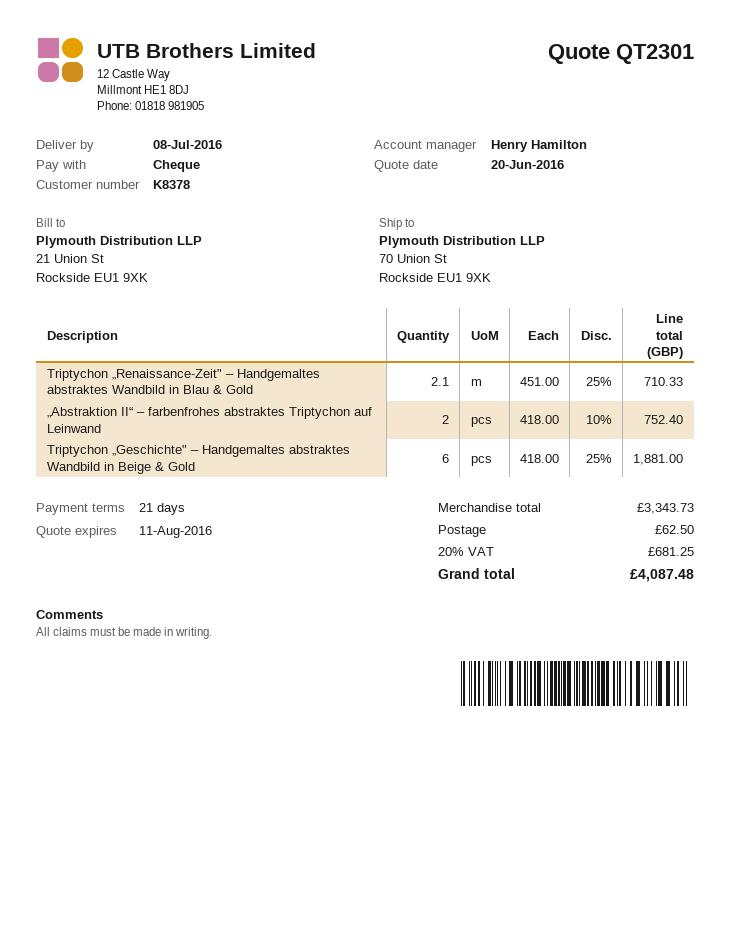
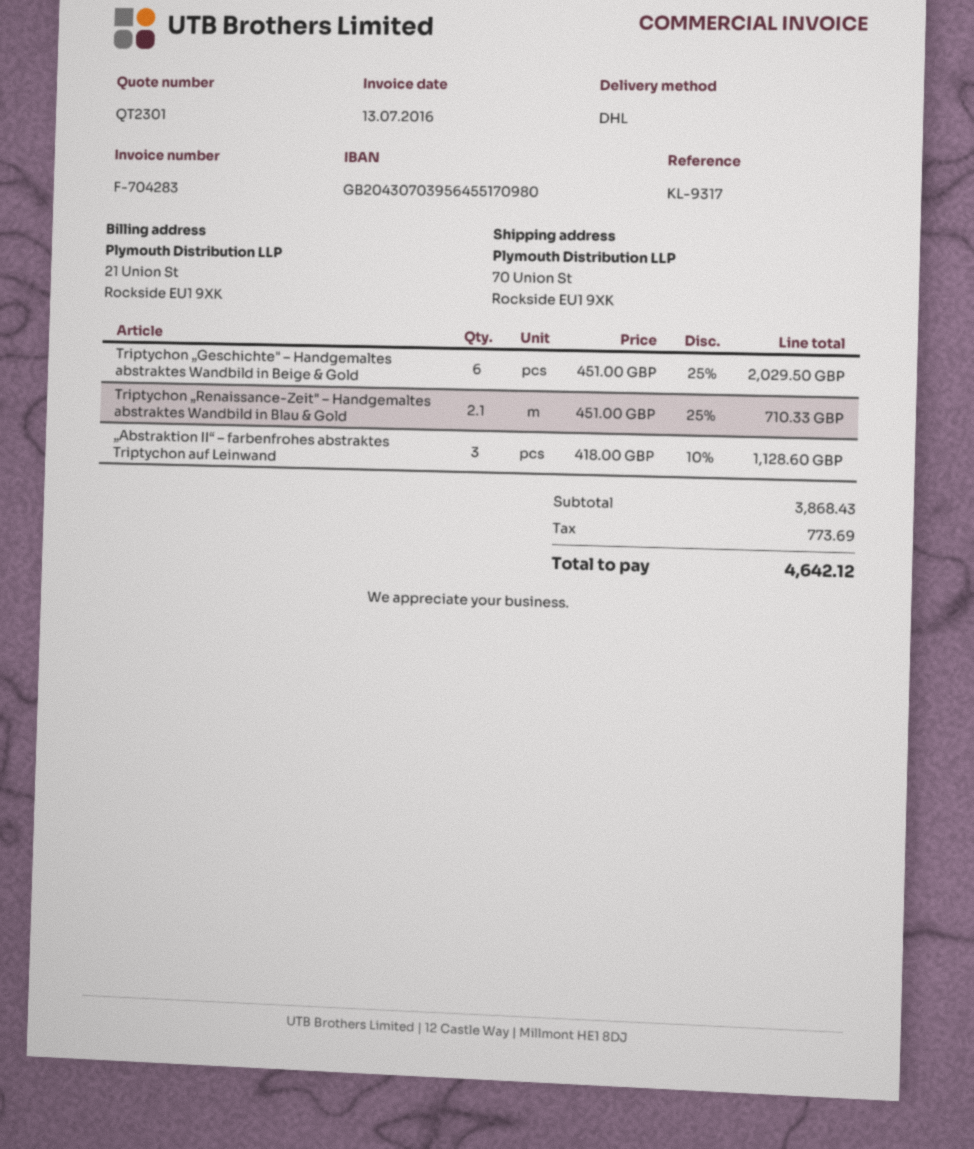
„Abstraktion II“ – farbenfrohes abstraktes Triptychon auf Leinwand: 2 x 418.00 - 10% = 752.40 -> 3 x 418.00 - 10% = 1128.60
Triptychon „Geschichte" – Handgemaltes abstraktes Wandbild in Beige & Gold: 6 x 418.00 - 25% = 1881.00 -> 6 x 451.00 - 25% = 2029.50
subtotal: 3343.73 -> 3868.43
shipping: 62.50 -> none
tax: 681.25 -> 773.69
total: 4087.48 -> 4642.12

